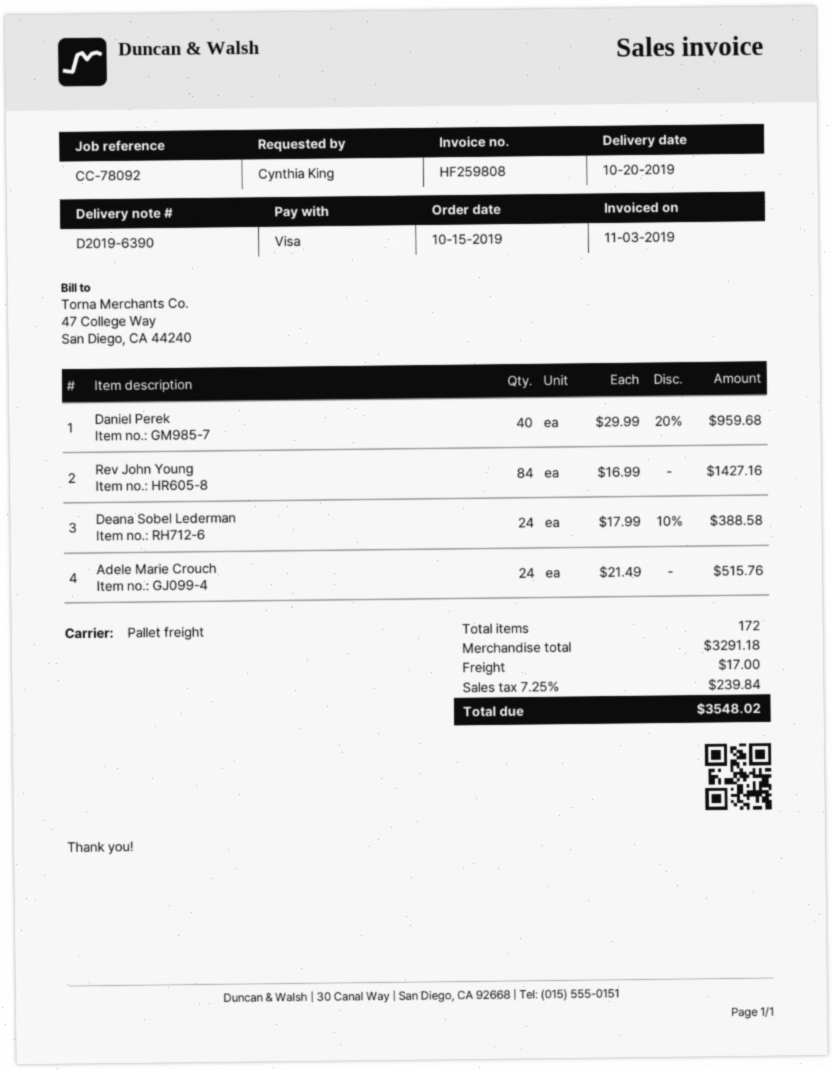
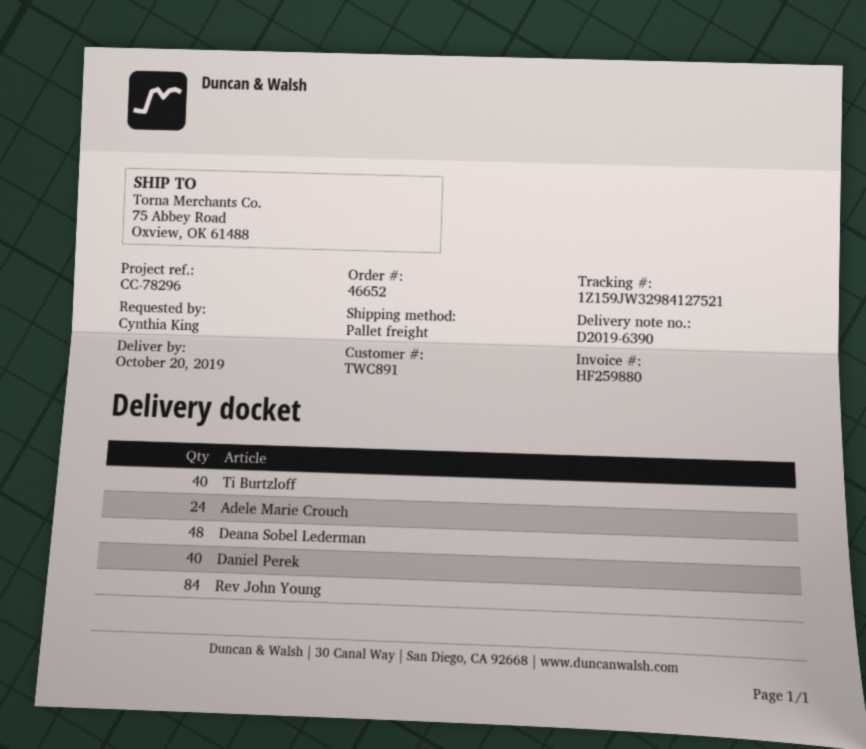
invoice number: HF259808 -> HF259880
reference: CC-78092 -> CC-78296
Deana Sobel Lederman: 24 -> 48
Ti Burtzloff: none -> 40

